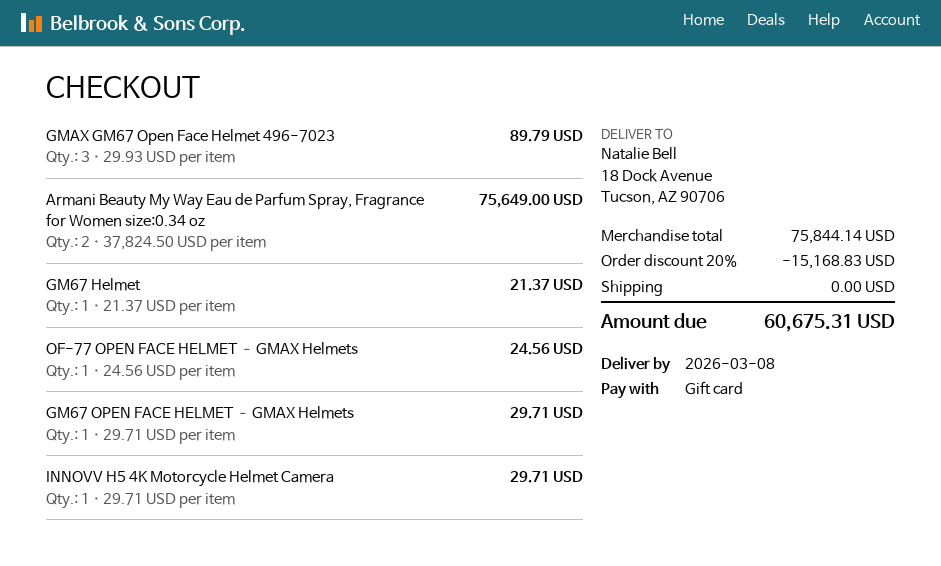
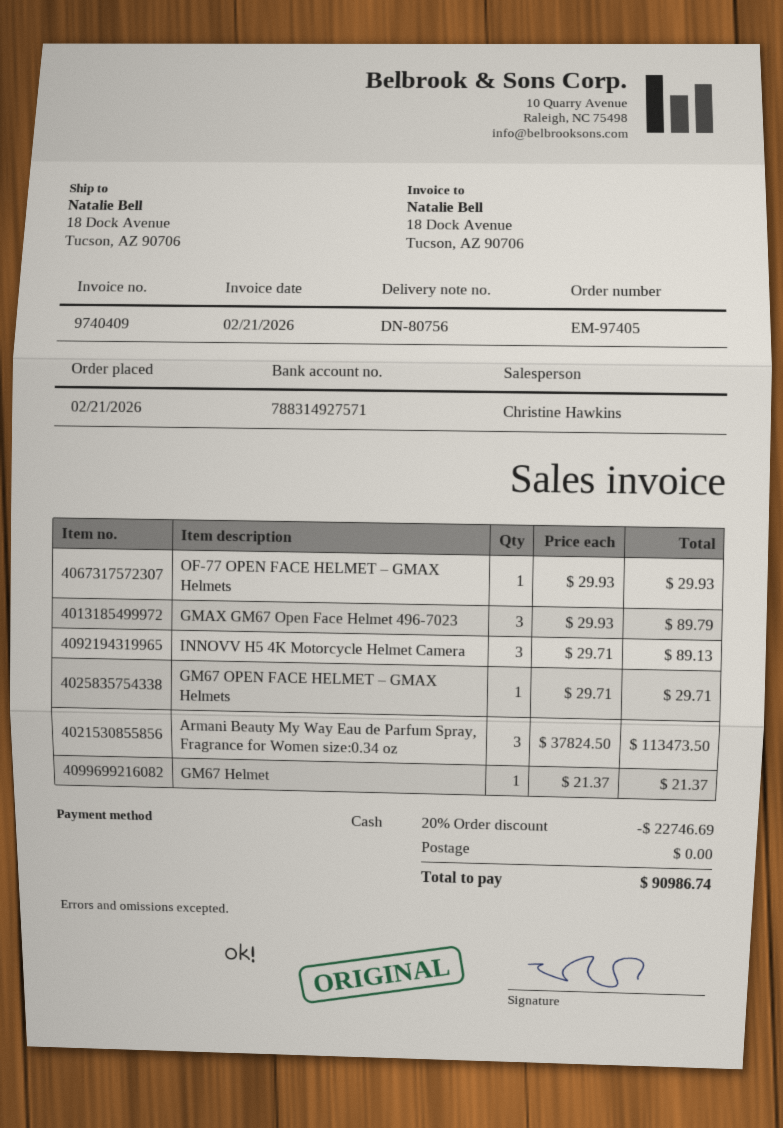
payment method: gift card -> cash
Armani Beauty My Way Eau de Parfum Spray, Fragrance for Women size:0.34 oz: 2 x 37824.50 = 75649.00 -> 3 x 37824.50 = 113473.50
OF-77 OPEN FACE HELMET – GMAX Helmets: 1 x 24.56 = 24.56 -> 1 x 29.93 = 29.93
INNOVV H5 4K Motorcycle Helmet Camera: 1 x 29.71 = 29.71 -> 3 x 29.71 = 89.13
discount: 20% = 15168.83 -> 20% = 22746.69
total: 60675.31 -> 90986.74

